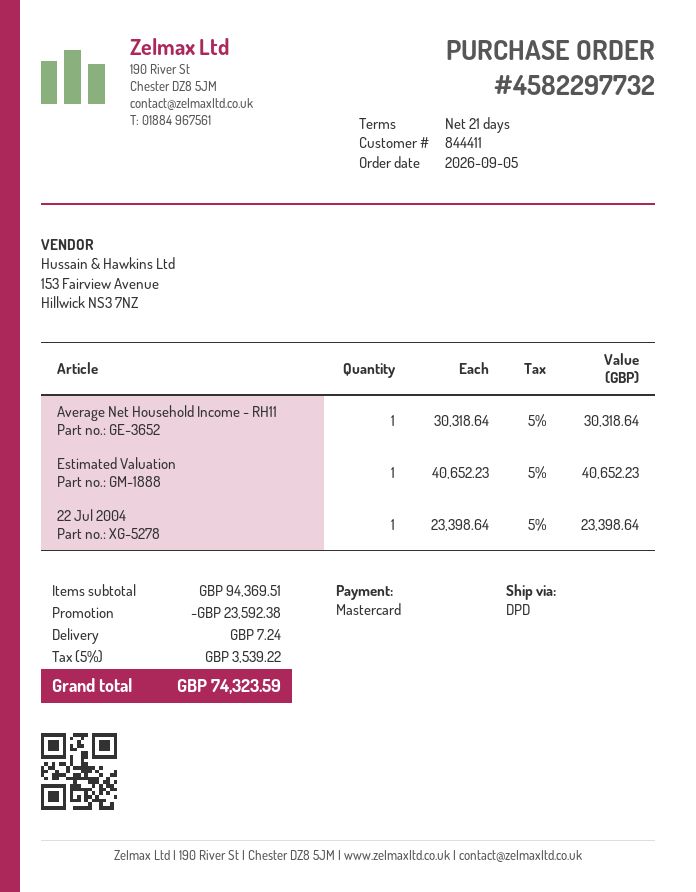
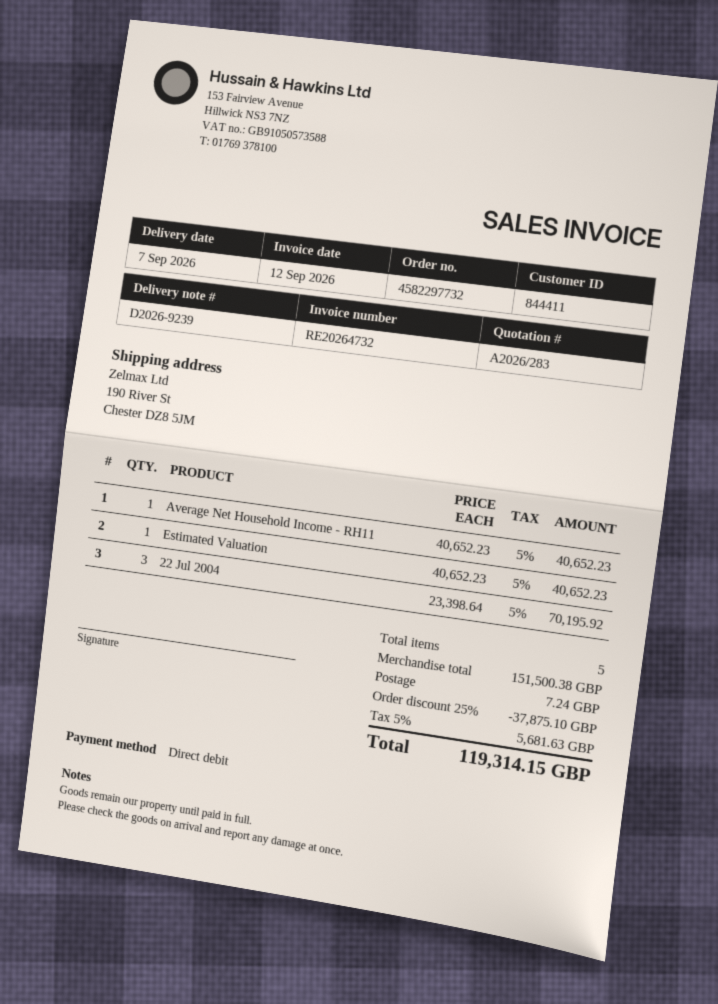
payment method: Mastercard -> direct debit
Average Net Household Income - RH11: 1 x 30318.64 = 30318.64 -> 1 x 40652.23 = 40652.23
22 Jul 2004: 1 x 23398.64 = 23398.64 -> 3 x 23398.64 = 70195.92
subtotal: 94369.51 -> 151500.38
discount: 23592.38 -> 37875.10
tax: 5% = 3539.22 -> 5% = 5681.63
total: 74323.59 -> 119314.15

